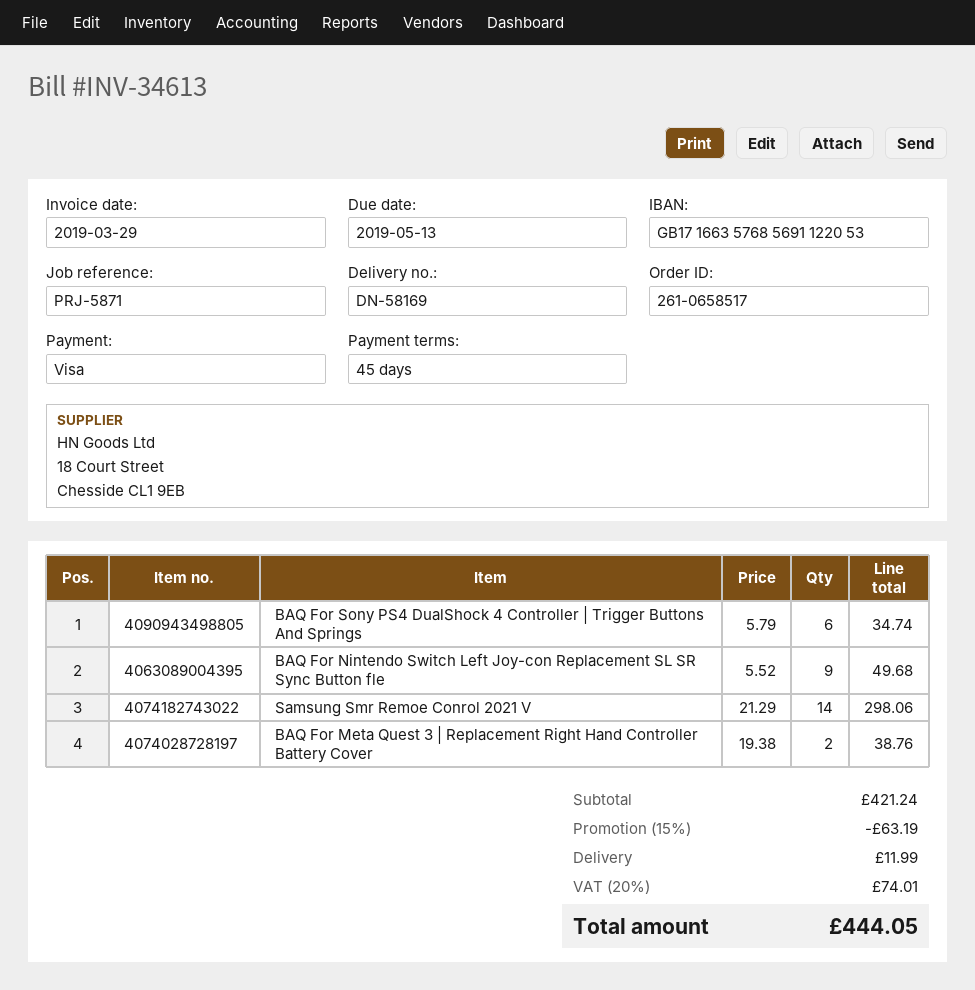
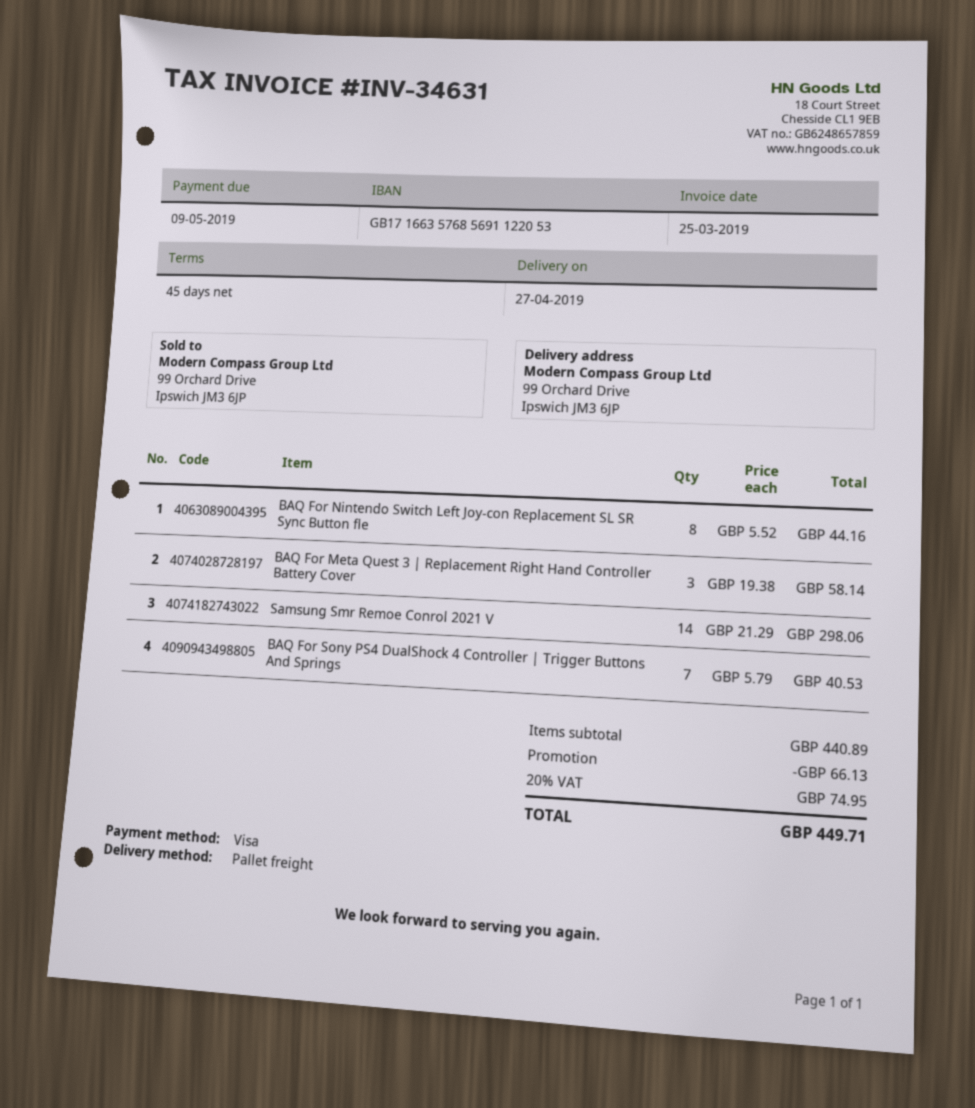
invoice number: INV-34613 -> INV-34631
invoice date: 2019-03-29 -> 2019-03-25
due date: 2019-05-13 -> 2019-05-09
BAQ For Sony PS4 DualShock 4 Controller | Trigger Buttons And Springs: 6 x 5.79 = 34.74 -> 7 x 5.79 = 40.53
BAQ For Nintendo Switch Left Joy-con Replacement SL SR Sync Button fle: 9 x 5.52 = 49.68 -> 8 x 5.52 = 44.16
BAQ For Meta Quest 3 | Replacement Right Hand Controller Battery Cover: 2 x 19.38 = 38.76 -> 3 x 19.38 = 58.14
subtotal: 421.24 -> 440.89
discount: 63.19 -> 66.13
shipping: 11.99 -> none
tax: 20% = 74.01 -> 20% = 74.95
total: 444.05 -> 449.71

